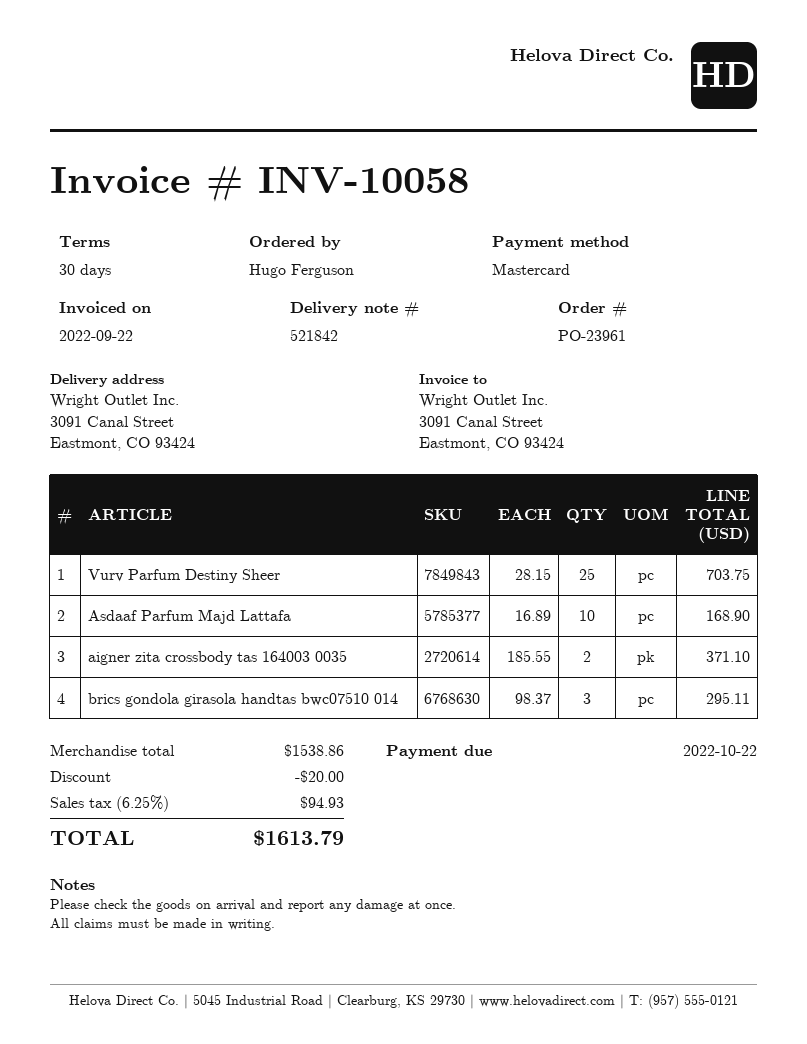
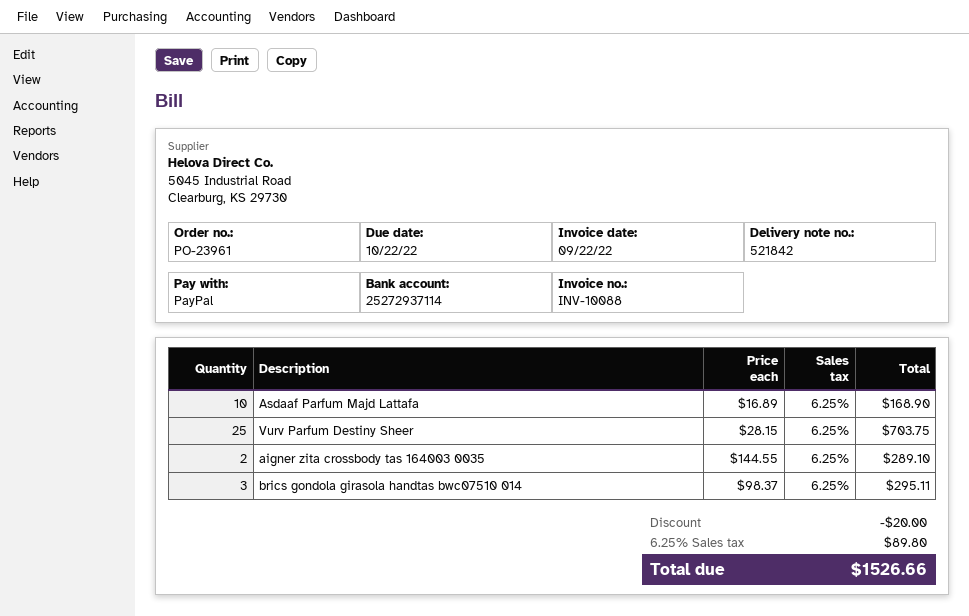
invoice number: INV-10058 -> INV-10088
payment method: Mastercard -> PayPal
aigner zita crossbody tas 164003 0035: 2 x 185.55 = 371.10 -> 2 x 144.55 = 289.10
tax: 6.25% = 94.93 -> 6.25% = 89.80
total: 1613.79 -> 1526.66

